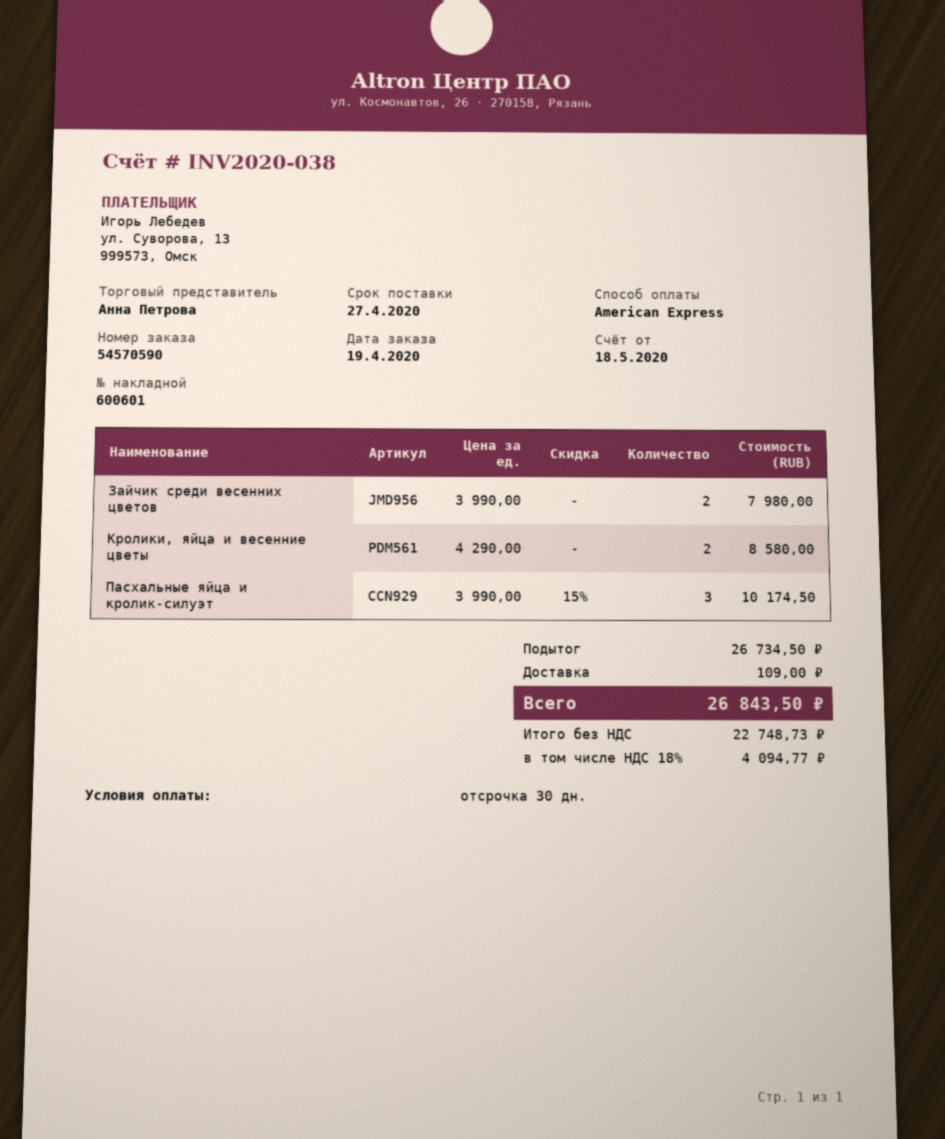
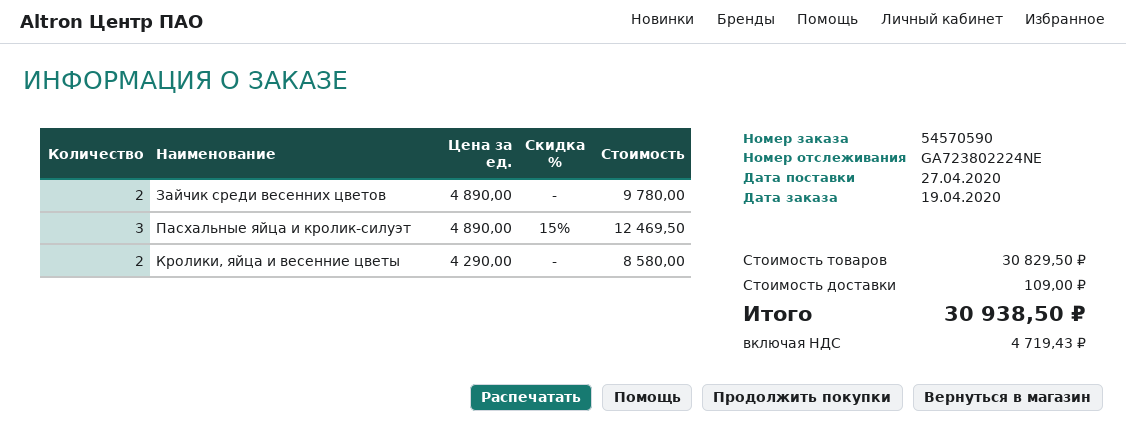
Зайчик среди весенних цветов: 2 x 3990.00 = 7980.00 -> 2 x 4890.00 = 9780.00
Пасхальные яйца и кролик-силуэт: 3 x 3990.00 - 15% = 10174.50 -> 3 x 4890.00 - 15% = 12469.50
subtotal: 26734.50 -> 30829.50
tax: 4094.77 -> 4719.43
total: 26843.50 -> 30938.50

